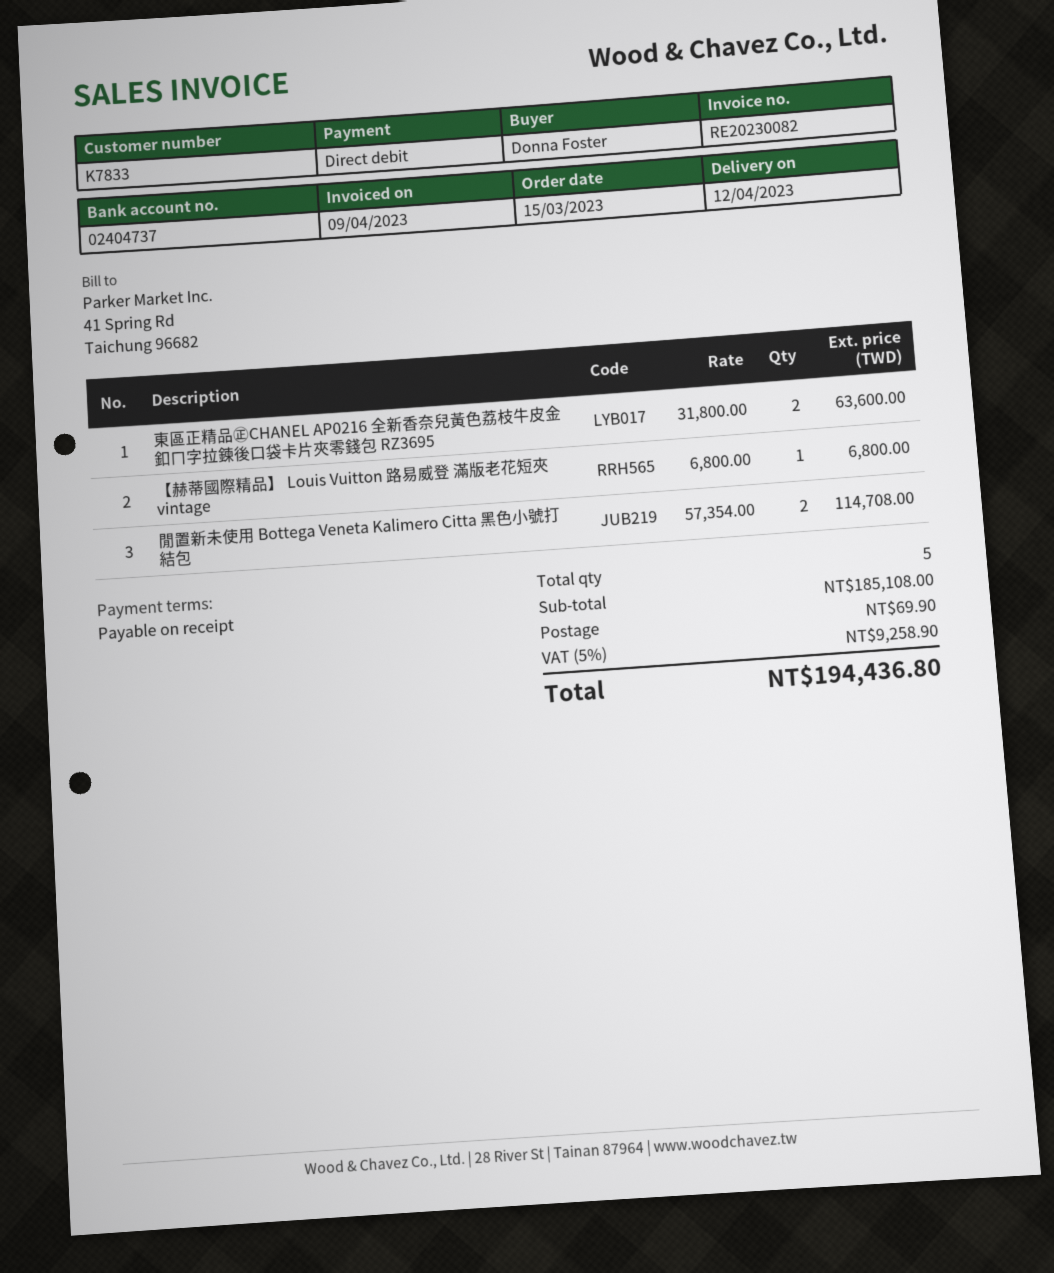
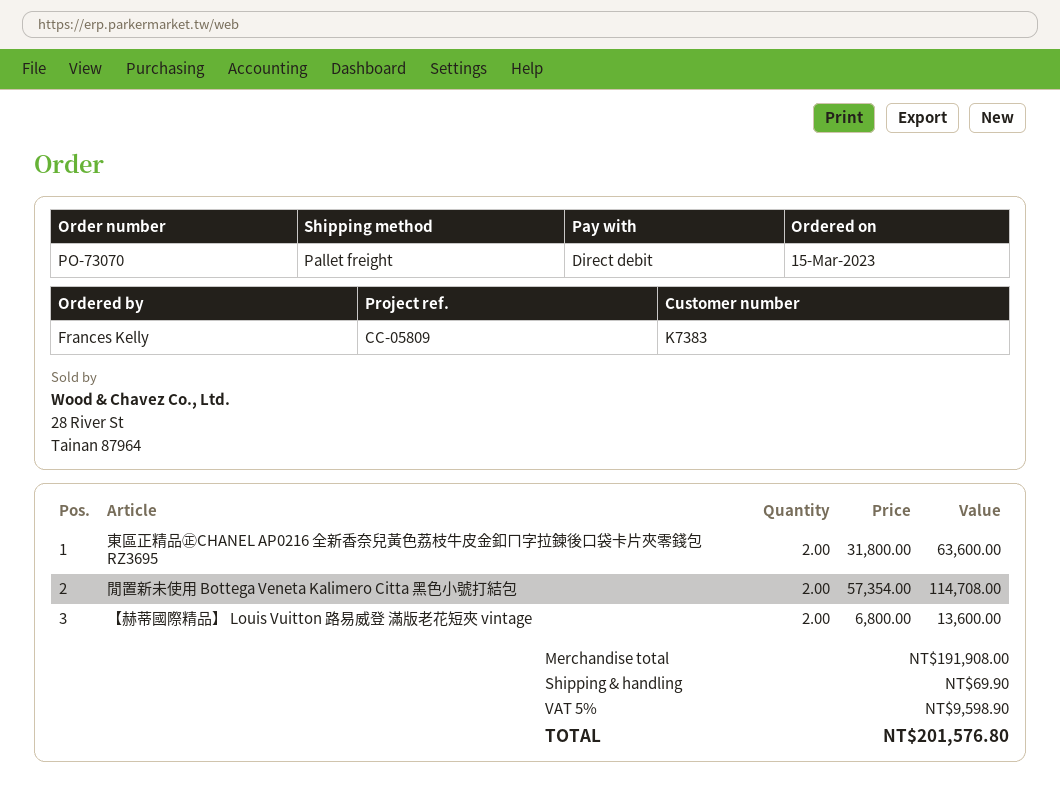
customer number: K7833 -> K7383
ordered by: Donna Foster -> Frances Kelly
【赫蒂國際精品】 Louis Vuitton 路易威登 滿版老花短夾 vintage: 1 x 6800.00 = 6800.00 -> 2 x 6800.00 = 13600.00
subtotal: 185108.00 -> 191908.00
tax: 5% = 9258.90 -> 5% = 9598.90
total: 194436.80 -> 201576.80

